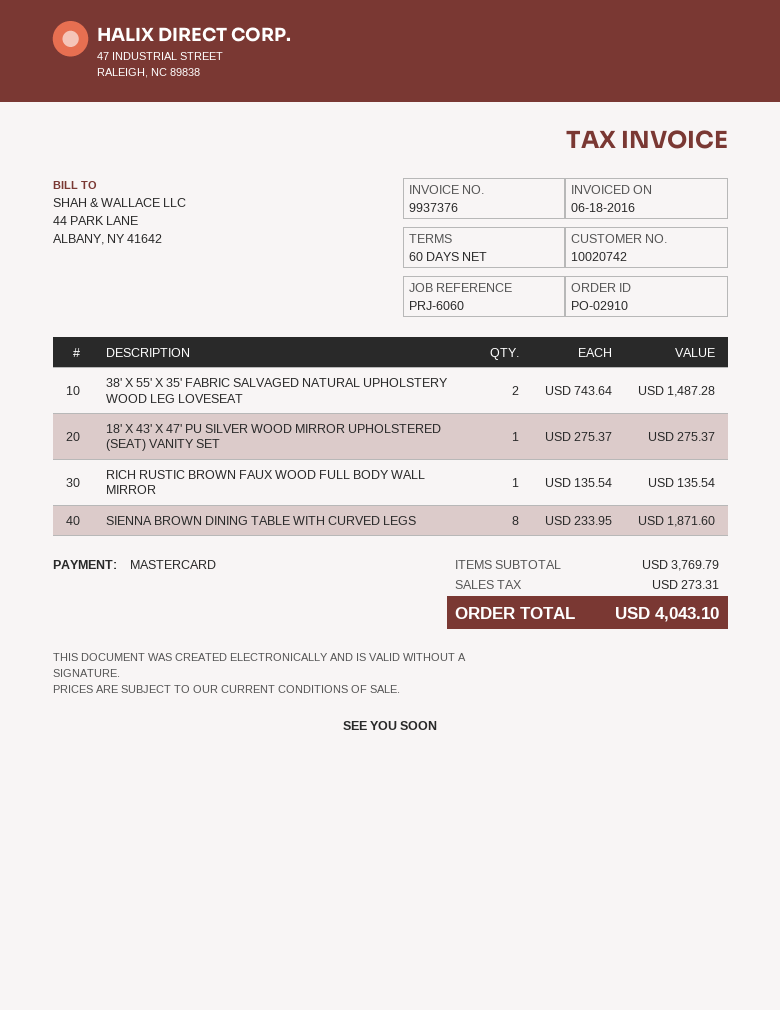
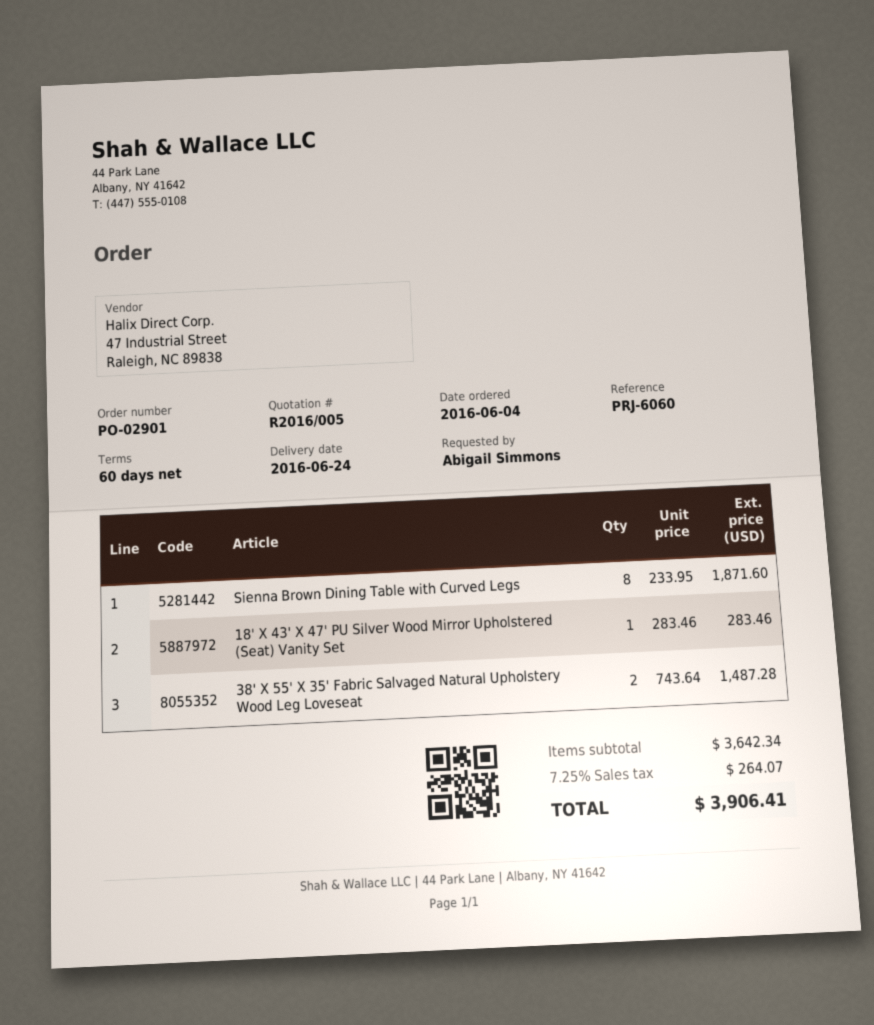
order number: PO-02910 -> PO-02901
18' X 43' X 47' PU SILVER WOOD MIRROR UPHOLSTERED (SEAT) VANITY SET: 1 x 275.37 = 275.37 -> 1 x 283.46 = 283.46
RICH RUSTIC BROWN FAUX WOOD FULL BODY WALL MIRROR: 1 x 135.54 = 135.54 -> none
subtotal: 3769.79 -> 3642.34
tax: 273.31 -> 264.07
total: 4043.10 -> 3906.41

